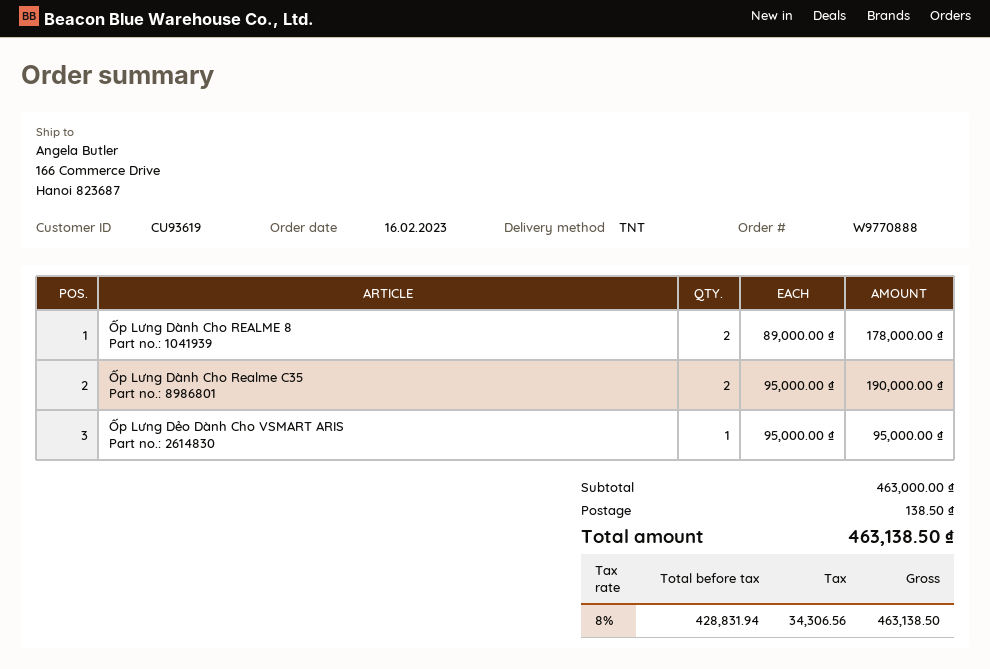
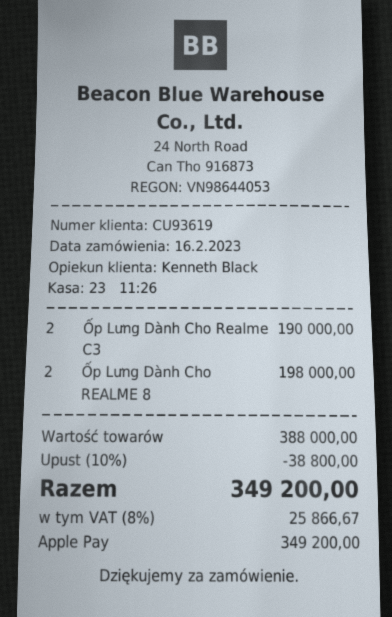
Ốp Lưng Dành Cho REALME 8: 2 for 178000.00 -> 2 for 198000.00
Ốp Lưng Dẻo Dành Cho VSMART ARIS: 1 for 95000.00 -> none
subtotal: 463000.00 -> 388000.00
discount: none -> 10% = 38800.00
shipping: 138.50 -> none
tax: 8% = 34306.56 -> 8% = 25866.67
total: 463138.50 -> 349200.00

